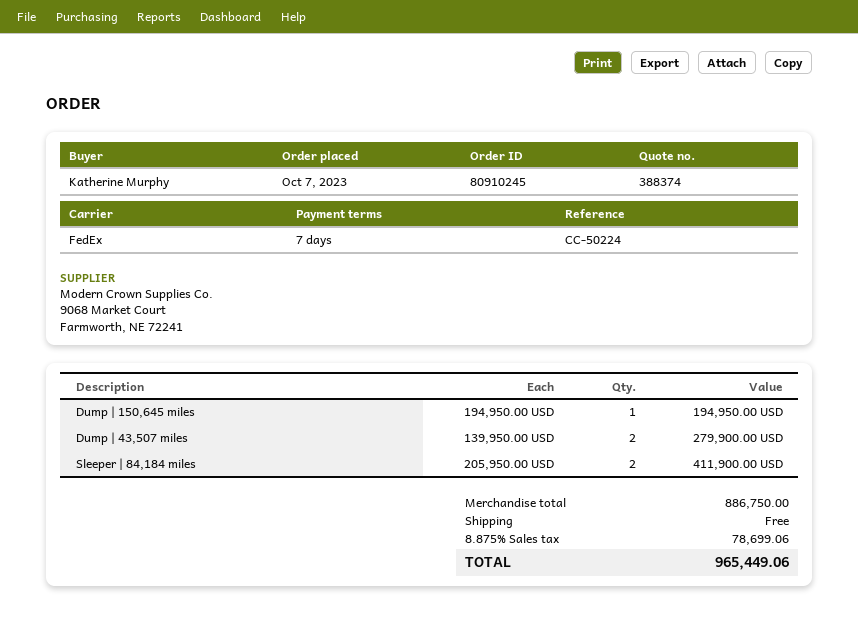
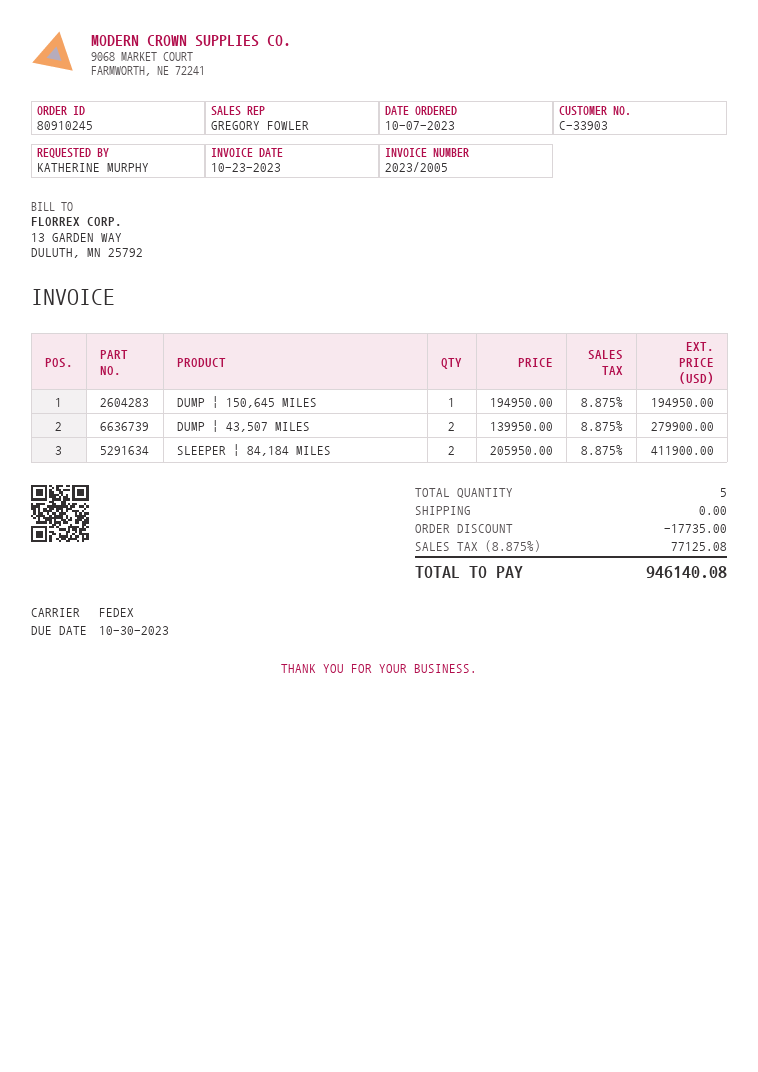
discount: none -> 17735.00
tax: 8.875% = 78699.06 -> 8.875% = 77125.08
total: 965449.06 -> 946140.08

